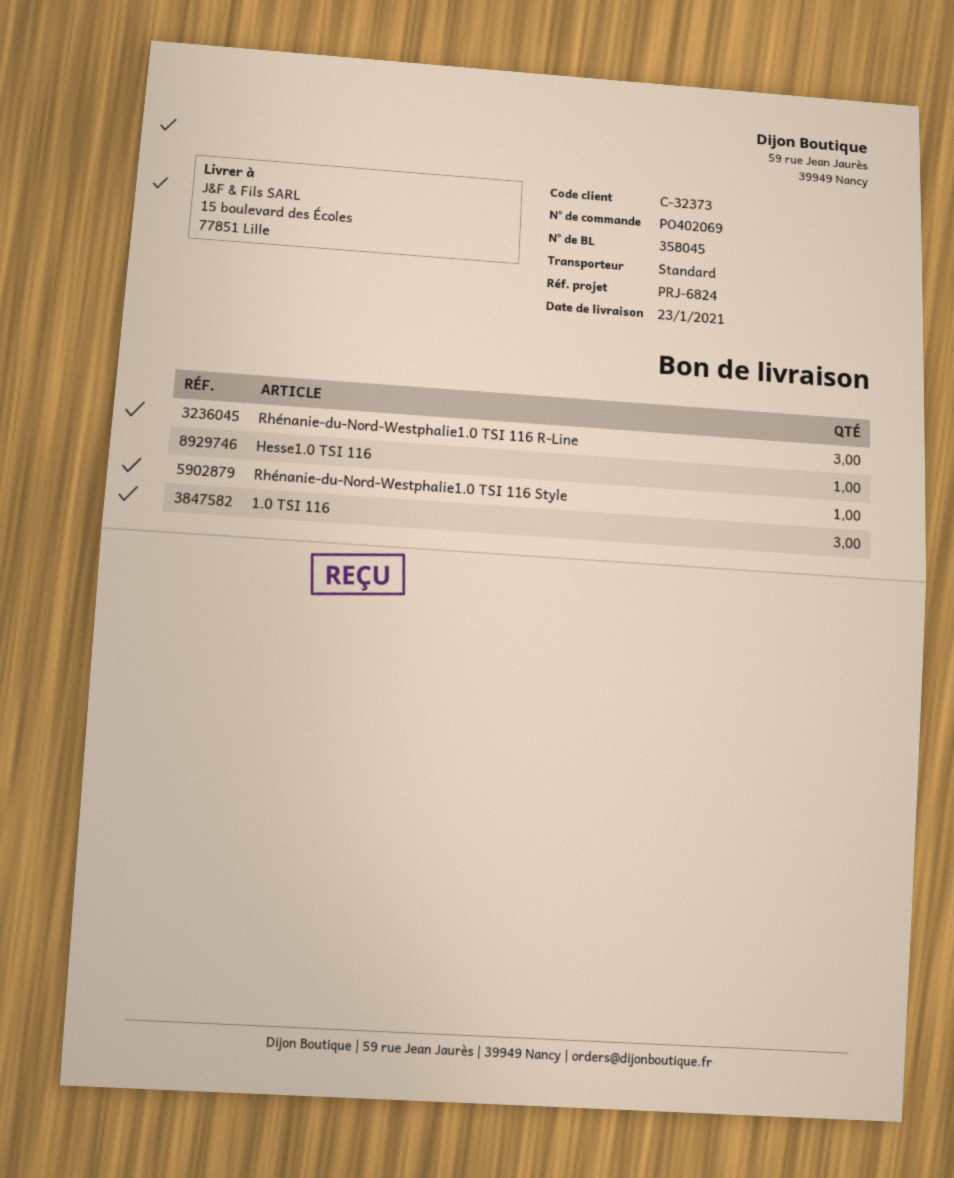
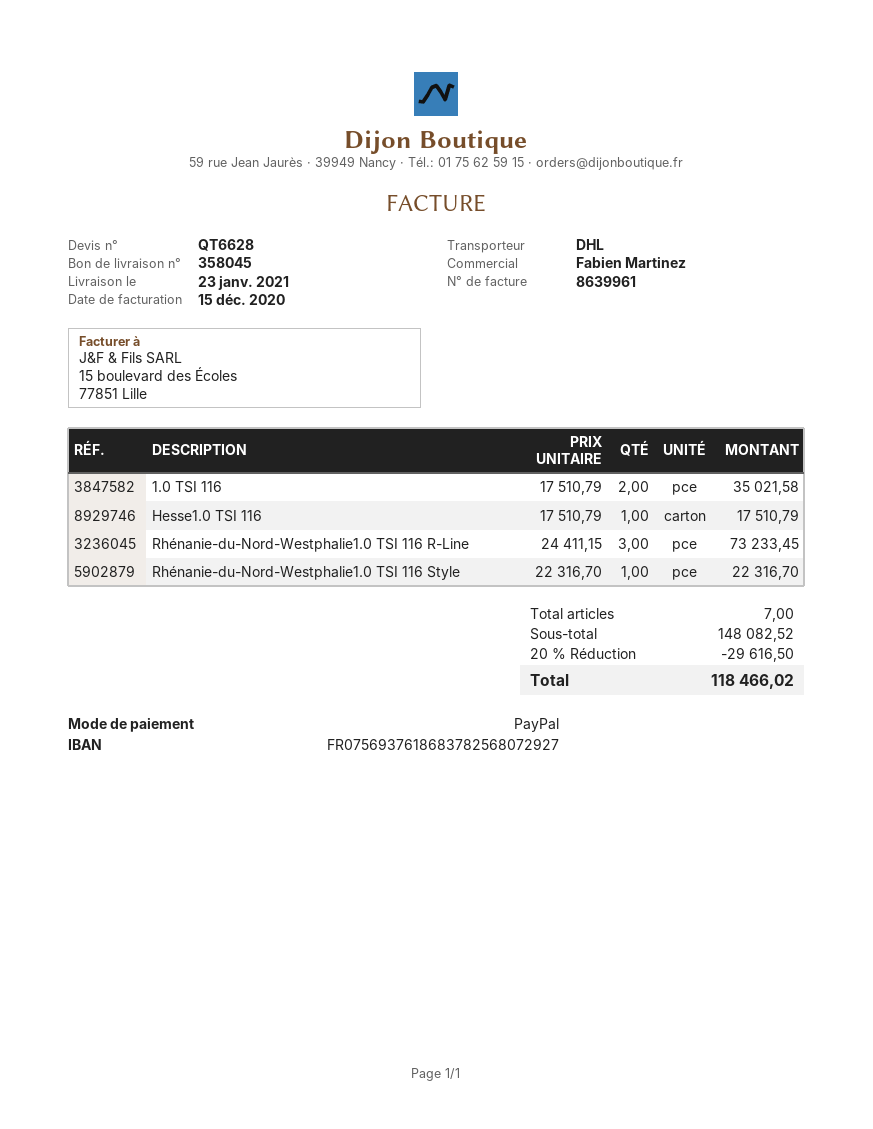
shipping method: standard -> DHL
1.0 TSI 116: 3 -> 2

